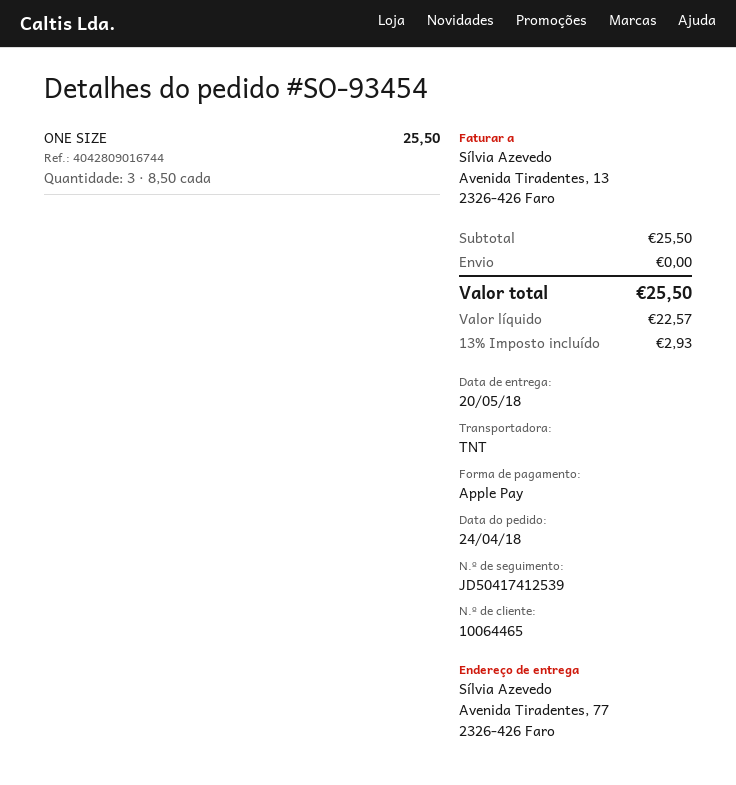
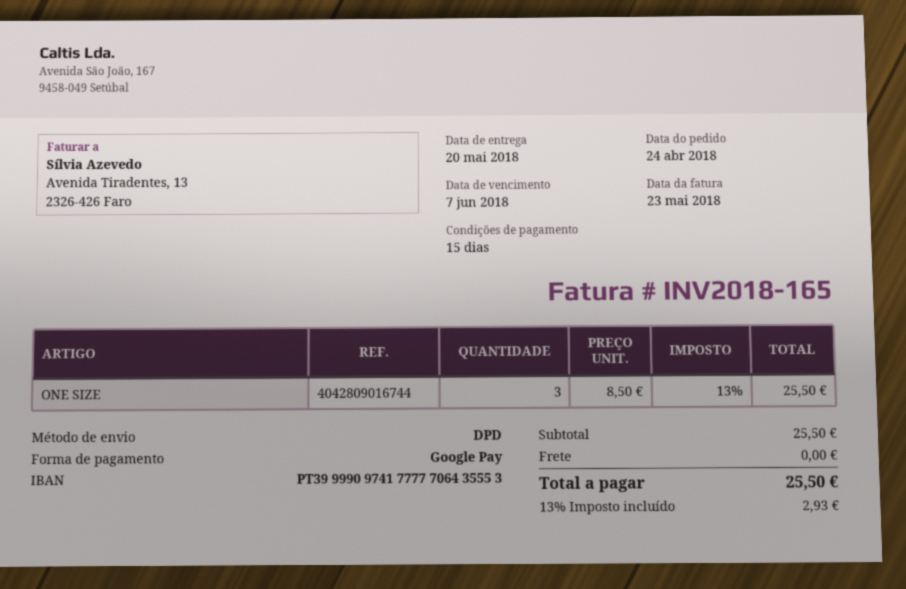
payment method: Apple Pay -> Google Pay
shipping method: TNT -> DPD

